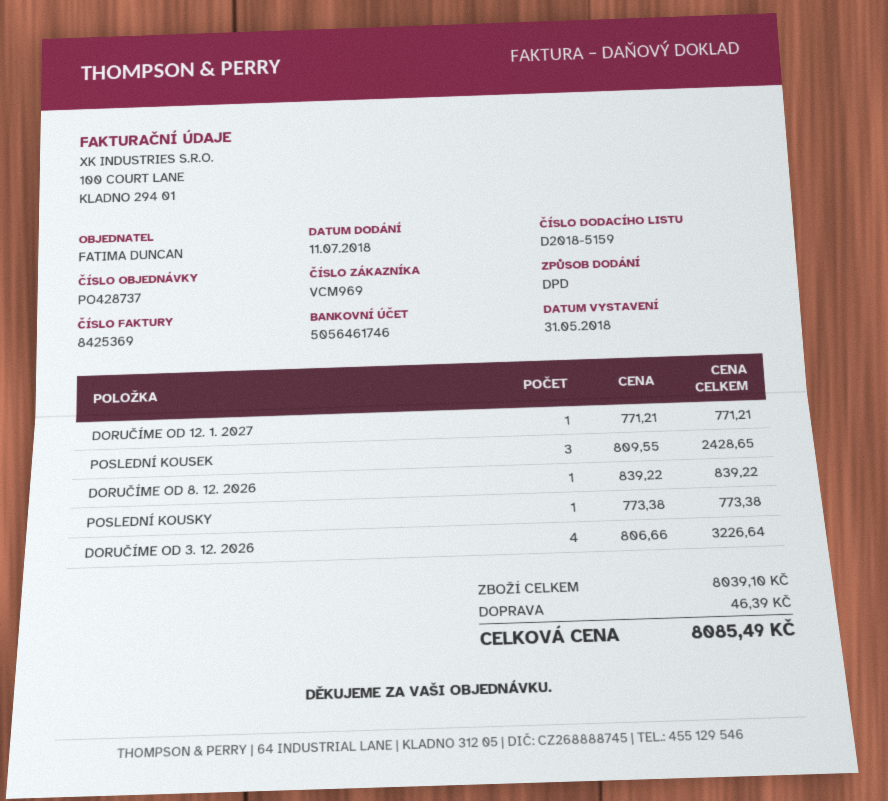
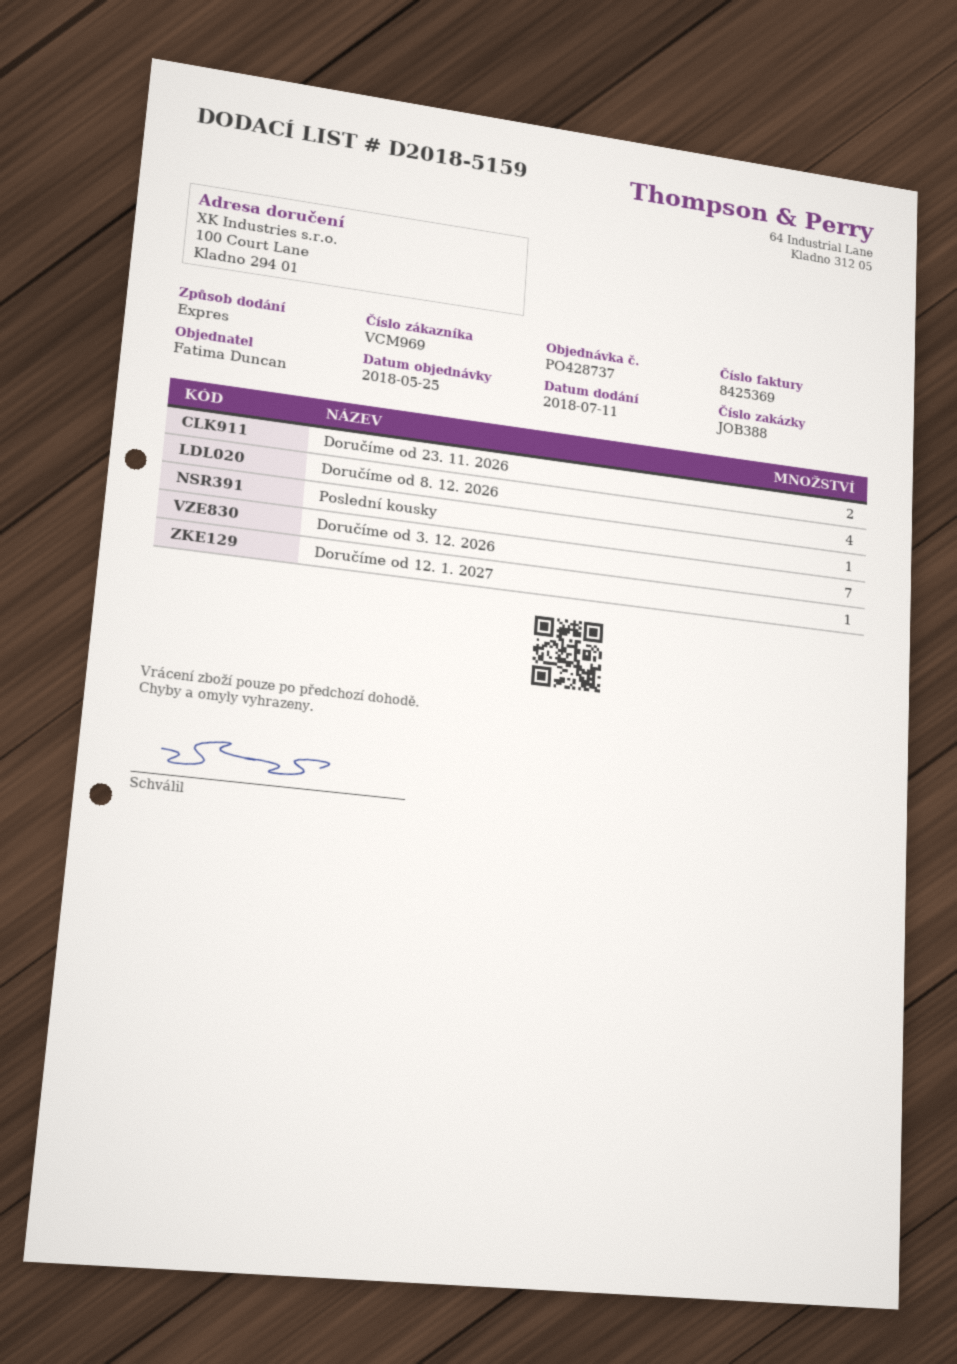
shipping method: DPD -> express
POSLEDNÍ KOUSEK: 3 -> none
DORUČÍME OD 8. 12. 2026: 1 -> 4
DORUČÍME OD 3. 12. 2026: 4 -> 7
Doručíme od 23. 11. 2026: none -> 2

